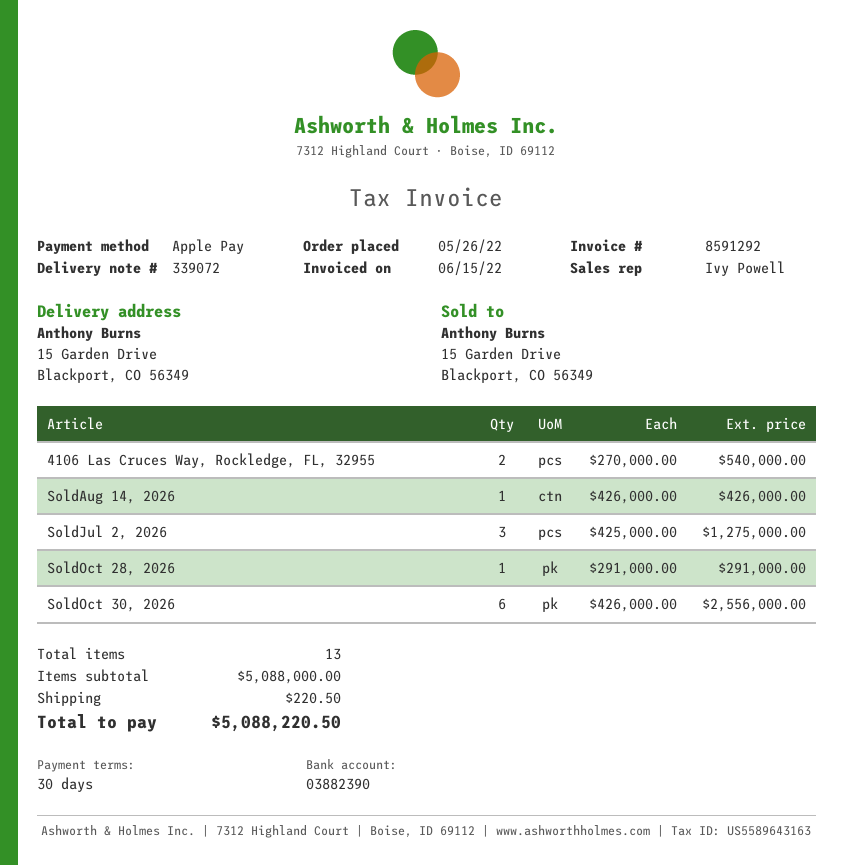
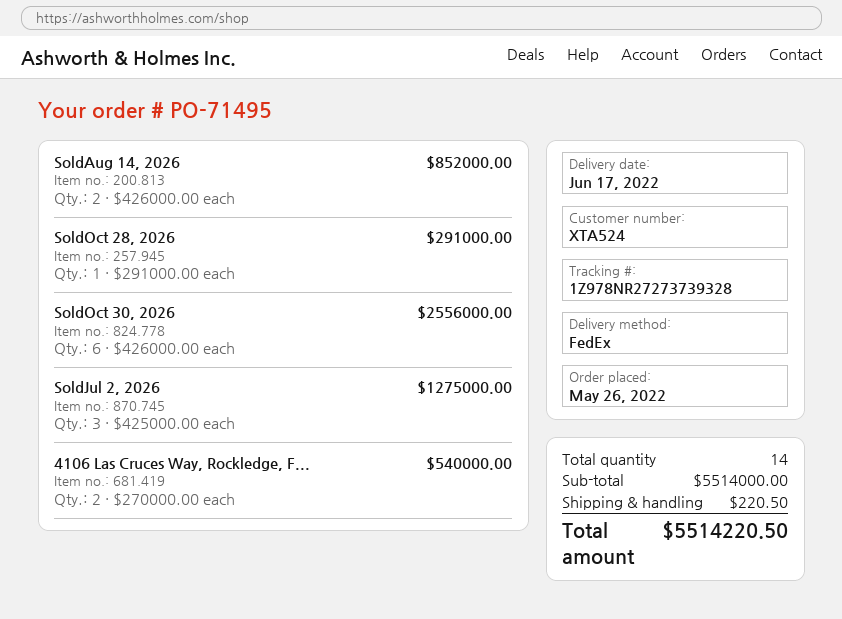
SoldAug 14, 2026: 1 x 426000.00 = 426000.00 -> 2 x 426000.00 = 852000.00
total quantity: 13 -> 14
subtotal: 5088000.00 -> 5514000.00
total: 5088220.50 -> 5514220.50

